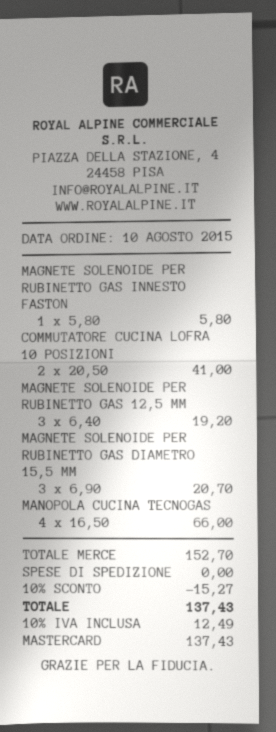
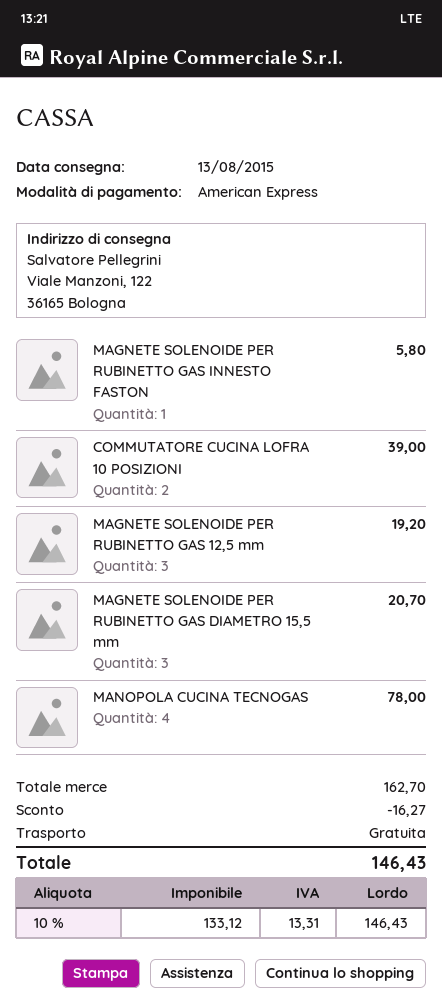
payment method: Mastercard -> American Express
COMMUTATORE CUCINA LOFRA 10 POSIZIONI: 2 for 41.00 -> 2 for 39.00
MANOPOLA CUCINA TECNOGAS: 4 for 66.00 -> 4 for 78.00
subtotal: 152.70 -> 162.70
discount: 15.27 -> 16.27
tax: 10% = 12.49 -> 10% = 13.31
total: 137.43 -> 146.43

